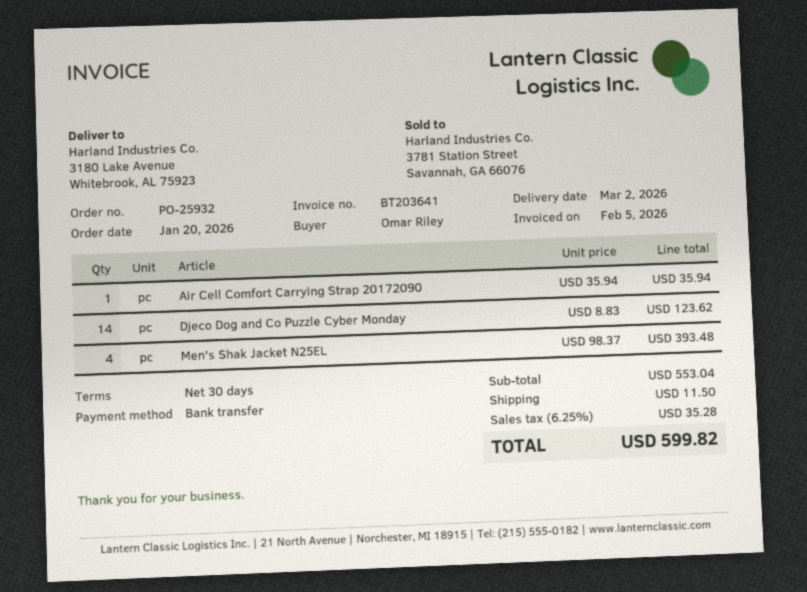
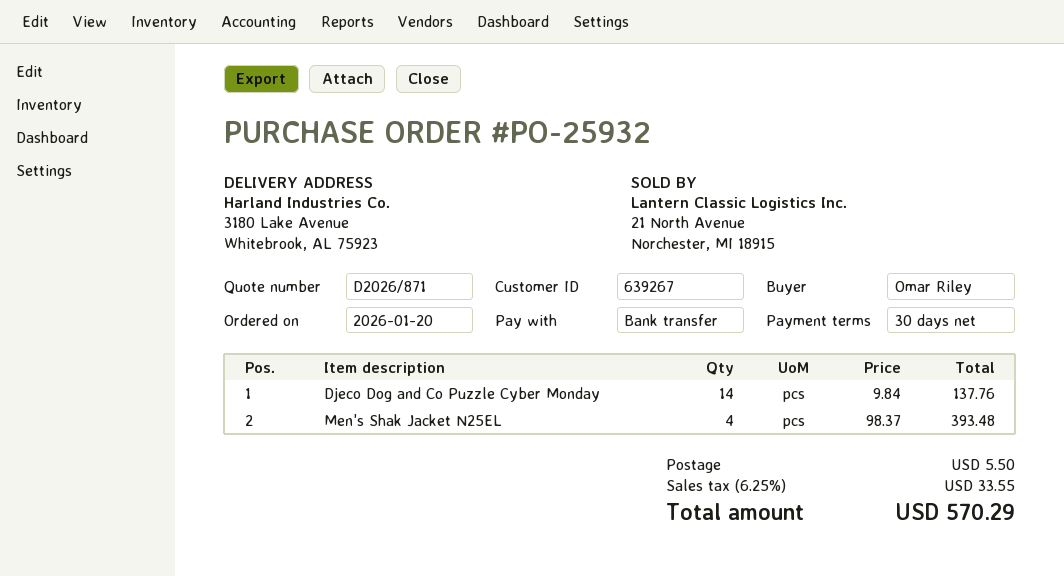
Air Cell Comfort Carrying Strap 20172090: 1 x 35.94 = 35.94 -> none
Djeco Dog and Co Puzzle Cyber Monday: 14 x 8.83 = 123.62 -> 14 x 9.84 = 137.76
shipping: 11.50 -> 5.50
tax: 6.25% = 35.28 -> 6.25% = 33.55
total: 599.82 -> 570.29

